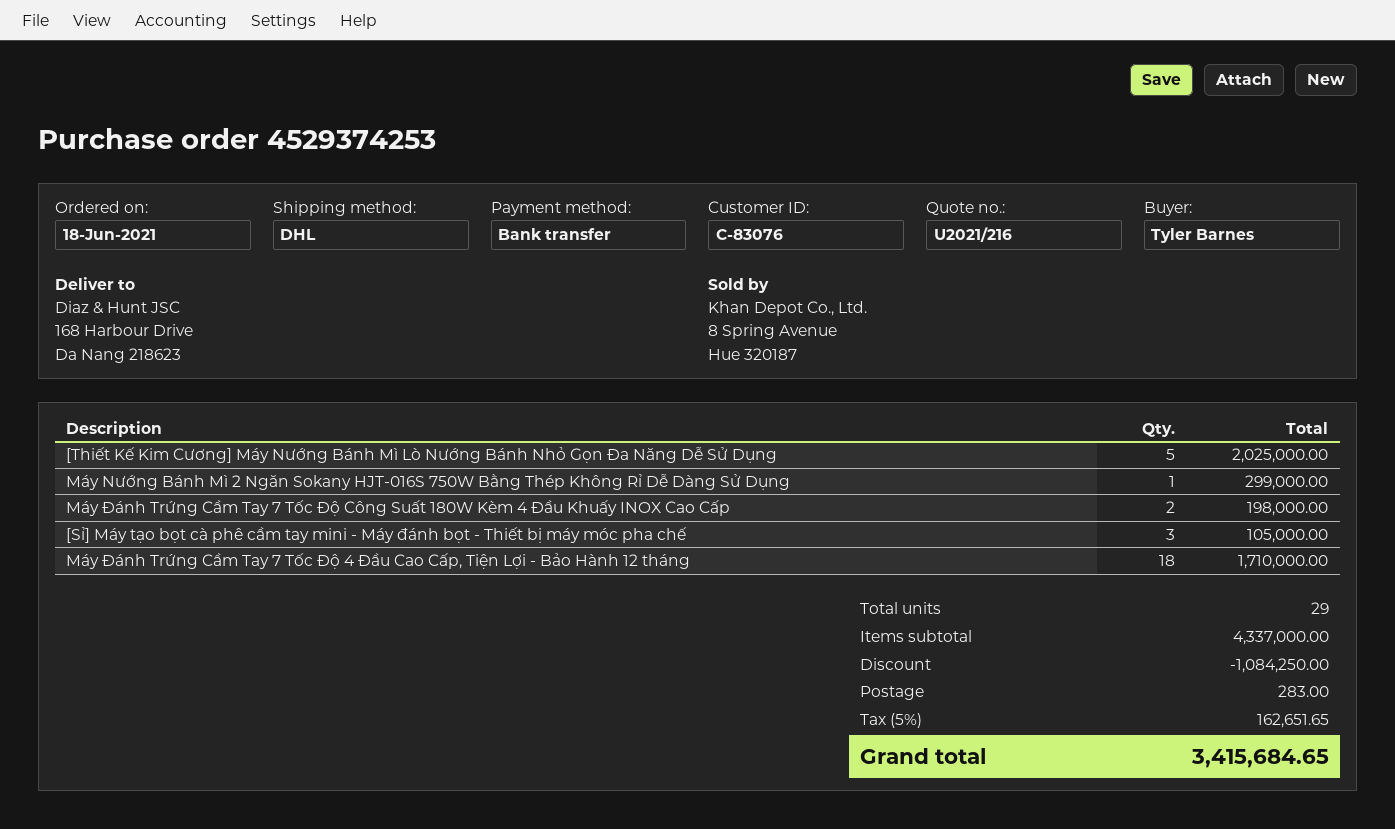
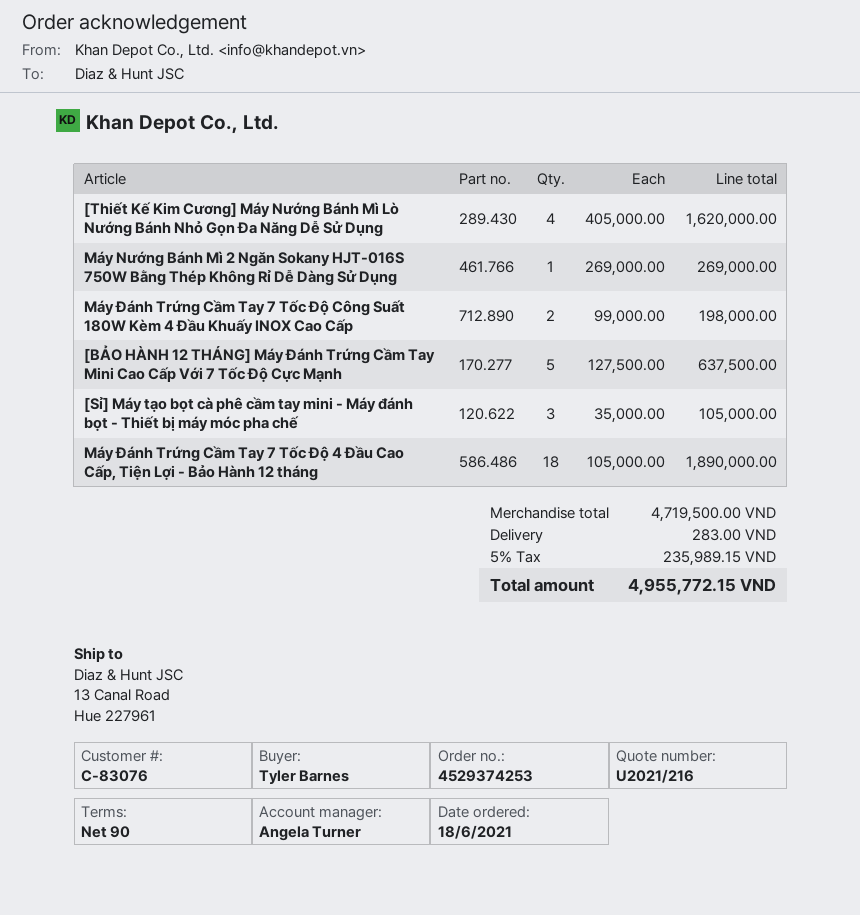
ship to: 168 Harbour Drive, Da Nang 218623 -> 13 Canal Road, Hue 227961
[Thiết Kế Kim Cương] Máy Nướng Bánh Mì Lò Nướng Bánh Nhỏ Gọn Đa Năng Dễ Sử Dụng: 5 for 2025000.00 -> 4 for 1620000.00
Máy Nướng Bánh Mì 2 Ngăn Sokany HJT-016S 750W Bằng Thép Không Rỉ Dễ Dàng Sử Dụng: 1 for 299000.00 -> 1 for 269000.00
Máy Đánh Trứng Cầm Tay 7 Tốc Độ 4 Đầu Cao Cấp, Tiện Lợi - Bảo Hành 12 tháng: 18 for 1710000.00 -> 18 for 1890000.00
[BẢO HÀNH 12 THÁNG] Máy Đánh Trứng Cầm Tay Mini Cao Cấp Với 7 Tốc Độ Cực Mạnh: none -> 5 for 637500.00
subtotal: 4337000.00 -> 4719500.00
discount: 1084250.00 -> none
tax: 5% = 162651.65 -> 5% = 235989.15
total: 3415684.65 -> 4955772.15

